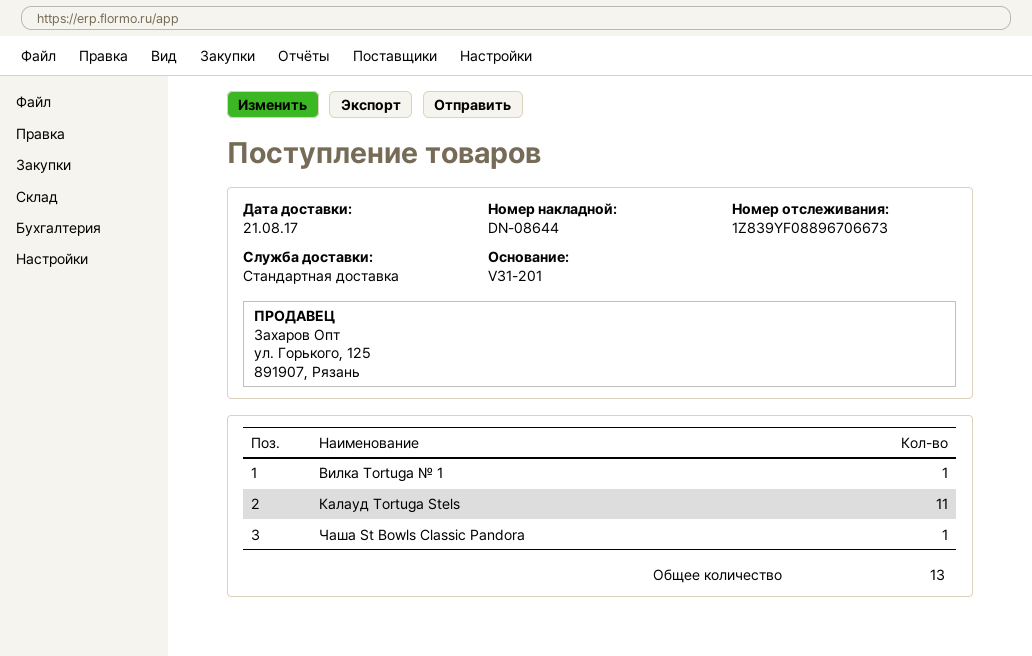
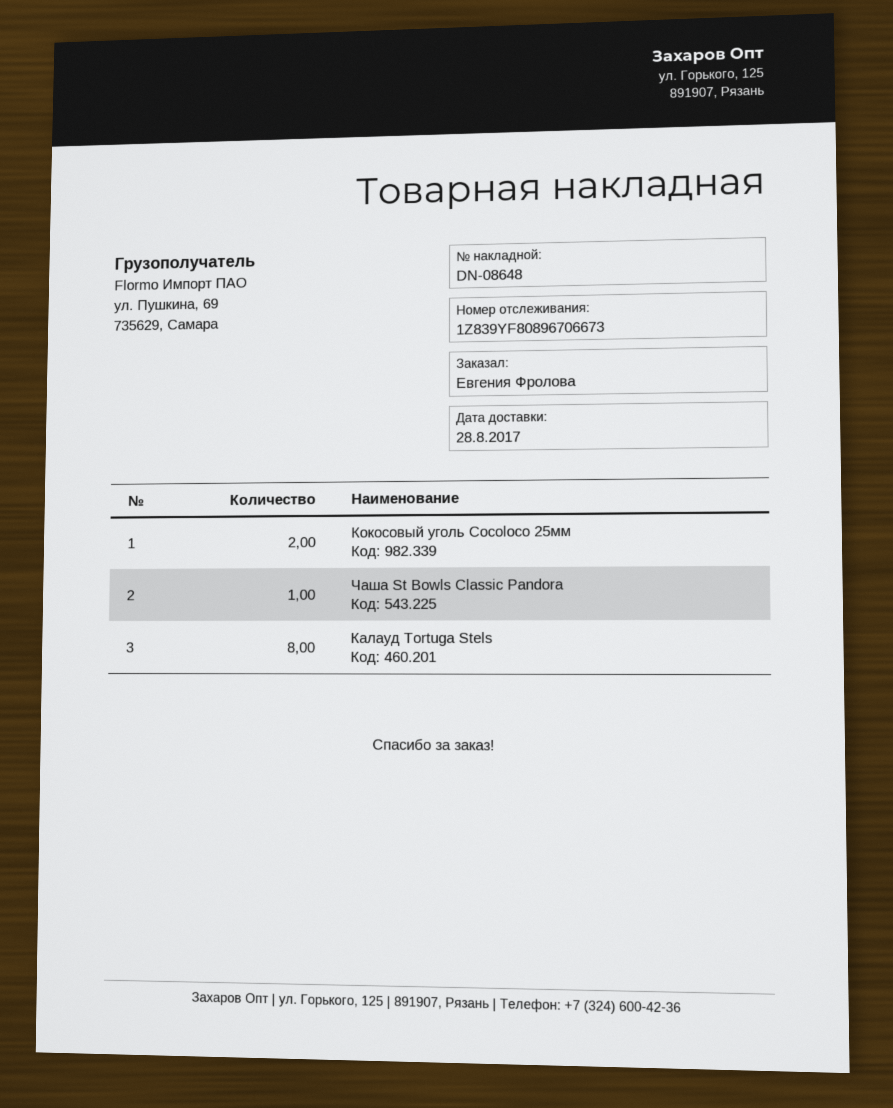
delivery note number: DN-08644 -> DN-08648
delivery date: 2017-08-21 -> 2017-08-28
tracking number: 1Z839YF08896706673 -> 1Z839YF80896706673
Вилка Tortuga № 1: 1 -> none
Калауд Tortuga Stels: 11 -> 8
Кокосовый уголь Cocoloco 25мм: none -> 2

